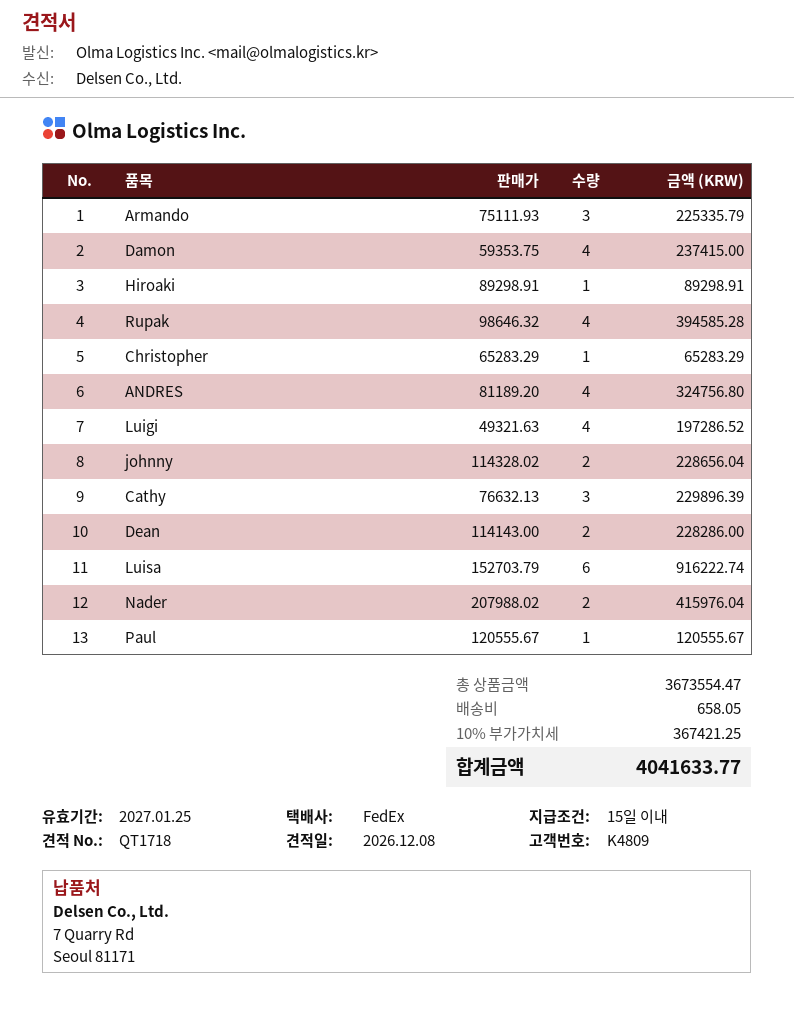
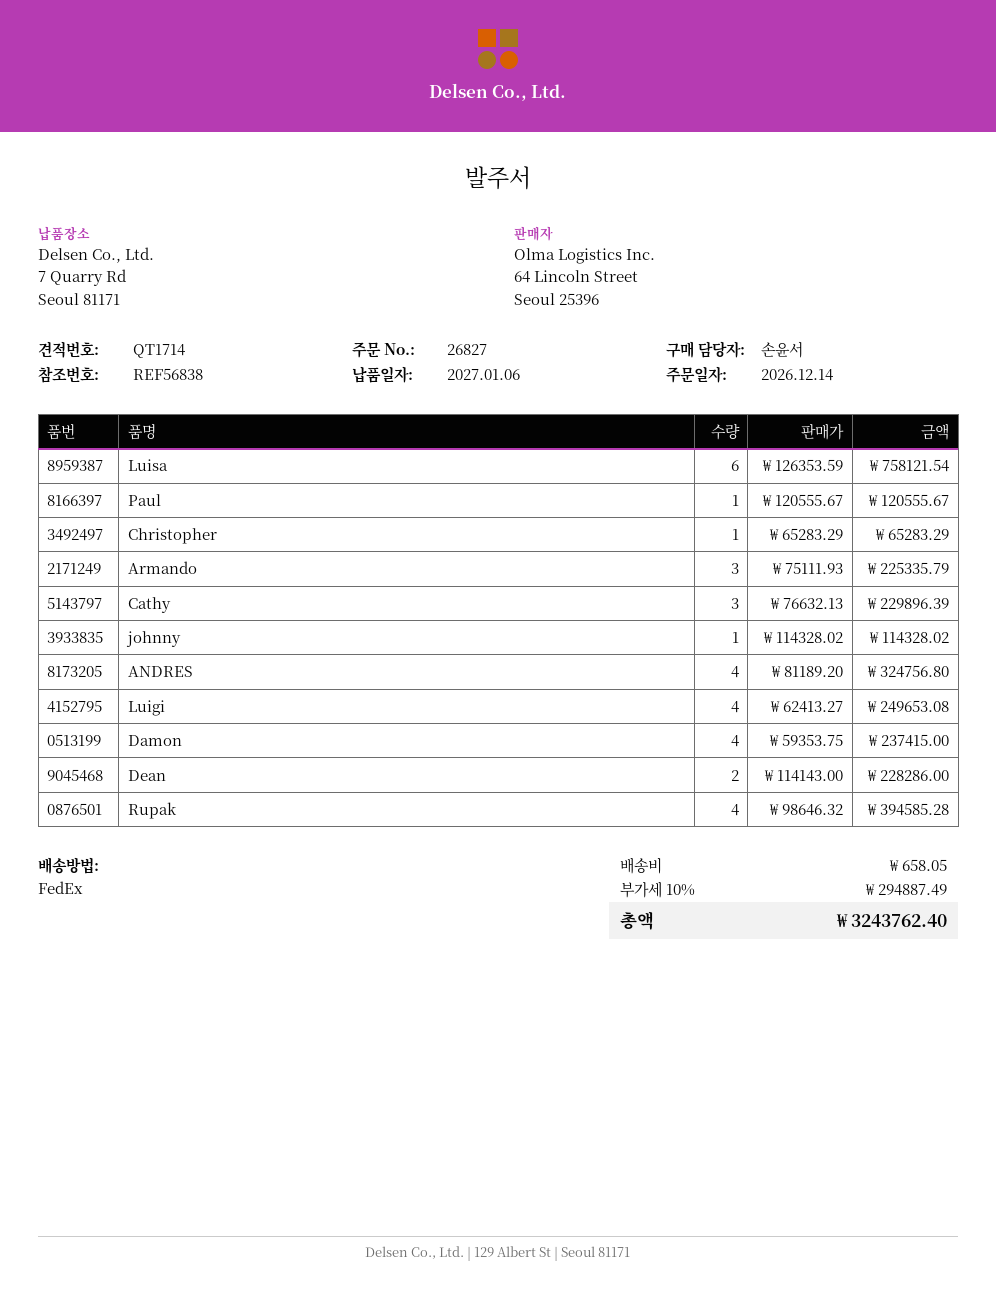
quote number: QT1718 -> QT1714
Hiroaki: 1 x 89298.91 = 89298.91 -> none
Luigi: 4 x 49321.63 = 197286.52 -> 4 x 62413.27 = 249653.08
johnny: 2 x 114328.02 = 228656.04 -> 1 x 114328.02 = 114328.02
Luisa: 6 x 152703.79 = 916222.74 -> 6 x 126353.59 = 758121.54
Nader: 2 x 207988.02 = 415976.04 -> none
tax: 10% = 367421.25 -> 10% = 294887.49
total: 4041633.77 -> 3243762.40

